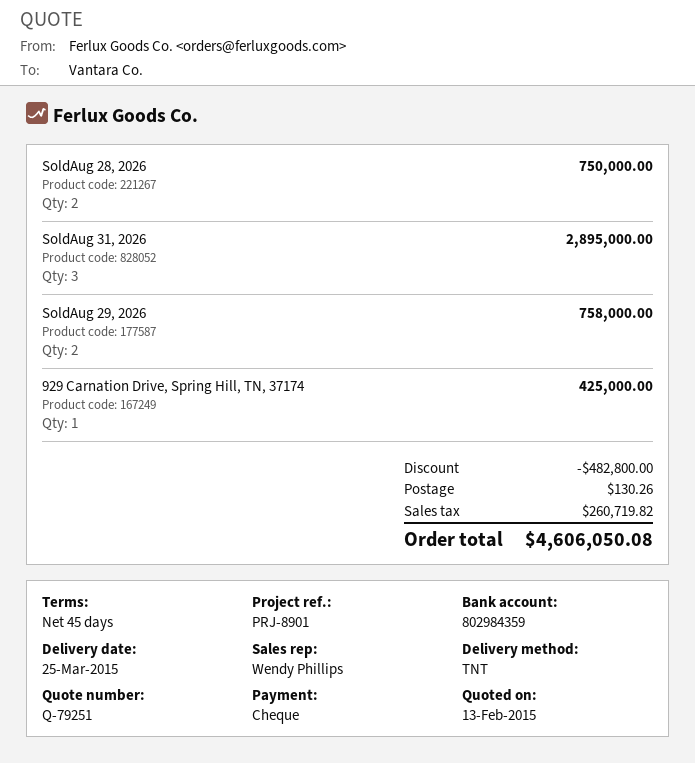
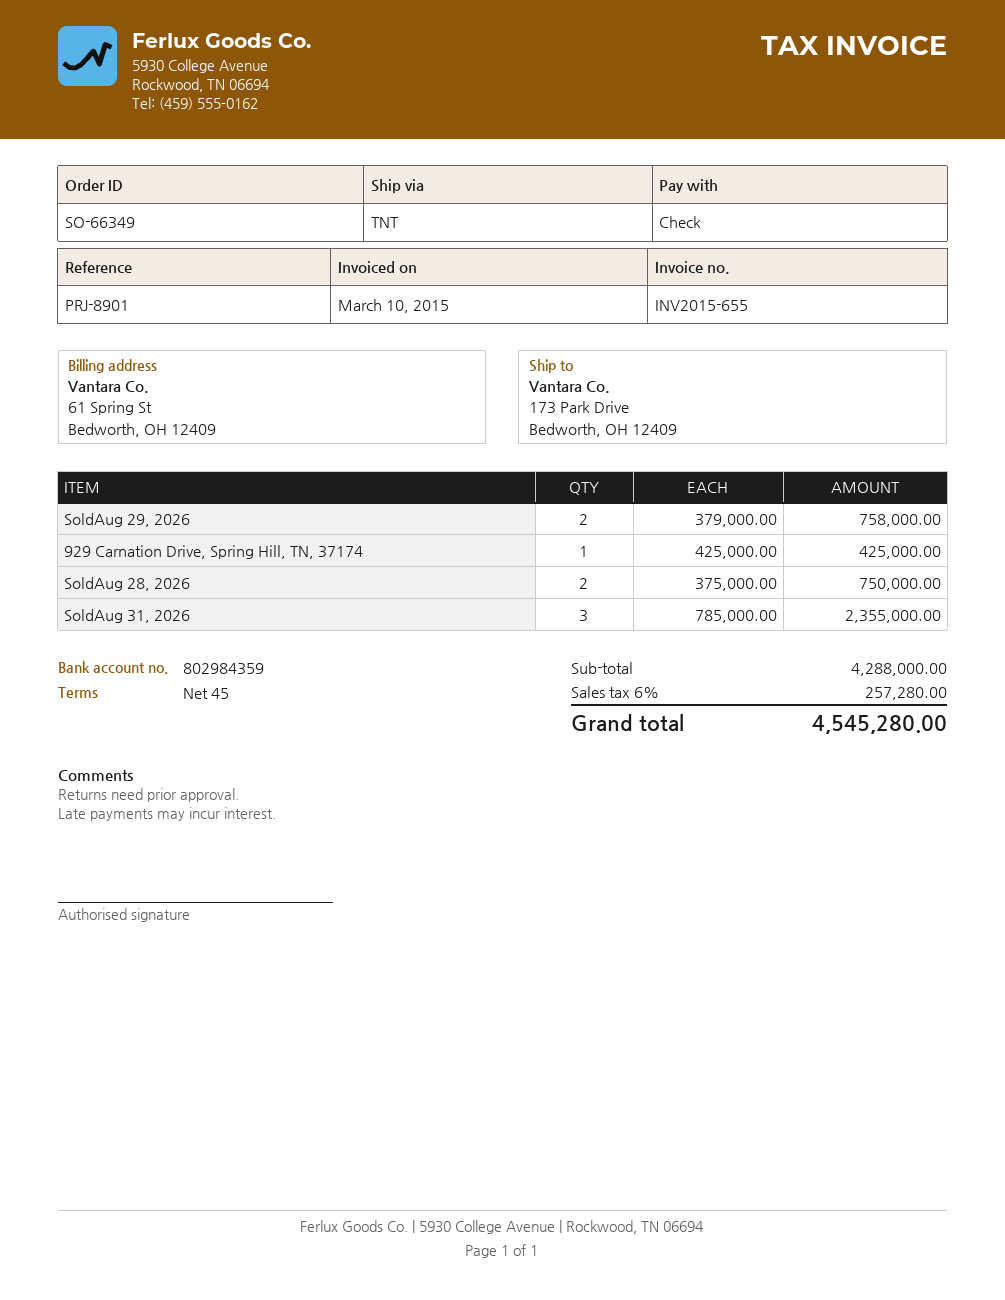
SoldAug 31, 2026: 3 for 2895000.00 -> 3 for 2355000.00
discount: 482800.00 -> none
shipping: 130.26 -> none
tax: 260719.82 -> 257280.00
total: 4606050.08 -> 4545280.00

